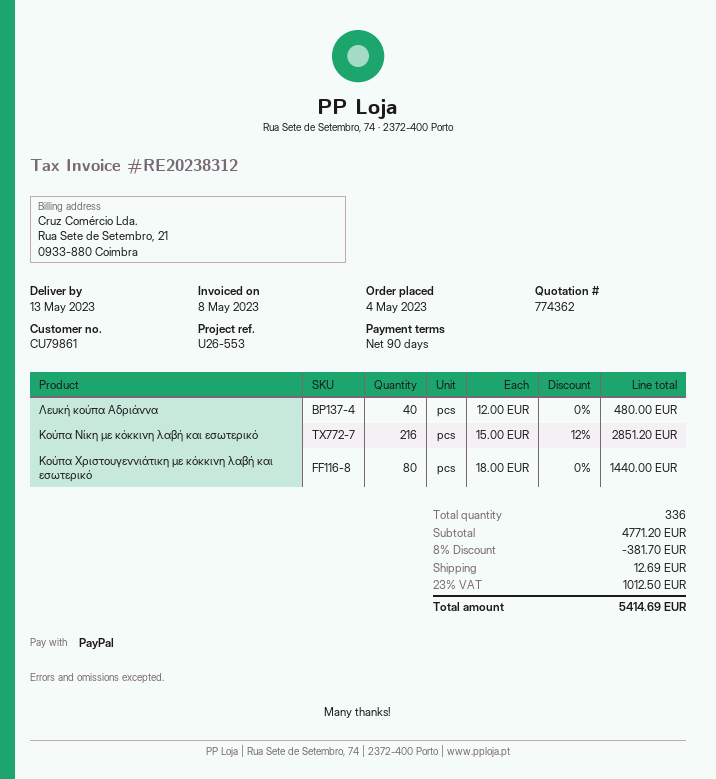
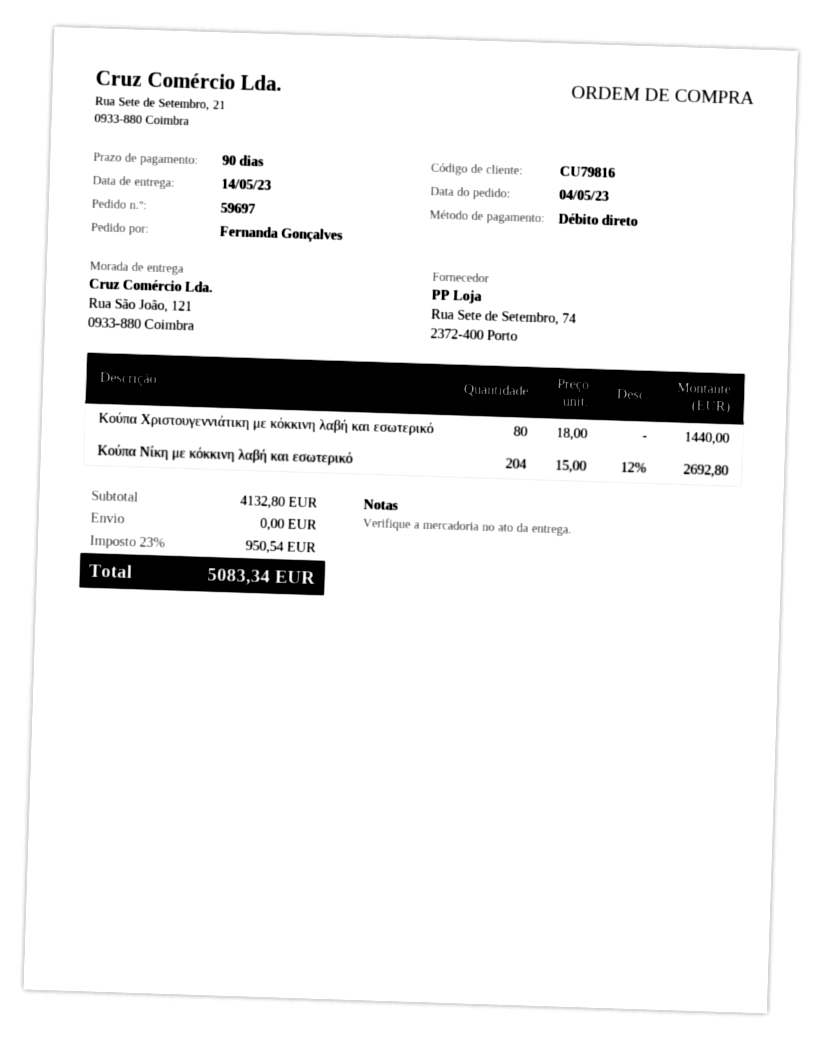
delivery date: 2023-05-13 -> 2023-05-14
customer number: CU79861 -> CU79816
payment method: PayPal -> direct debit
Λευκή κούπα Αδριάννα: 40 x 12.00 = 480.00 -> none
Κούπα Νίκη με κόκκινη λαβή και εσωτερικό: 216 x 15.00 - 12% = 2851.20 -> 204 x 15.00 - 12% = 2692.80
subtotal: 4771.20 -> 4132.80
discount: 8% = 381.70 -> none
shipping: 12.69 -> 0.00
tax: 23% = 1012.50 -> 23% = 950.54
total: 5414.69 -> 5083.34

